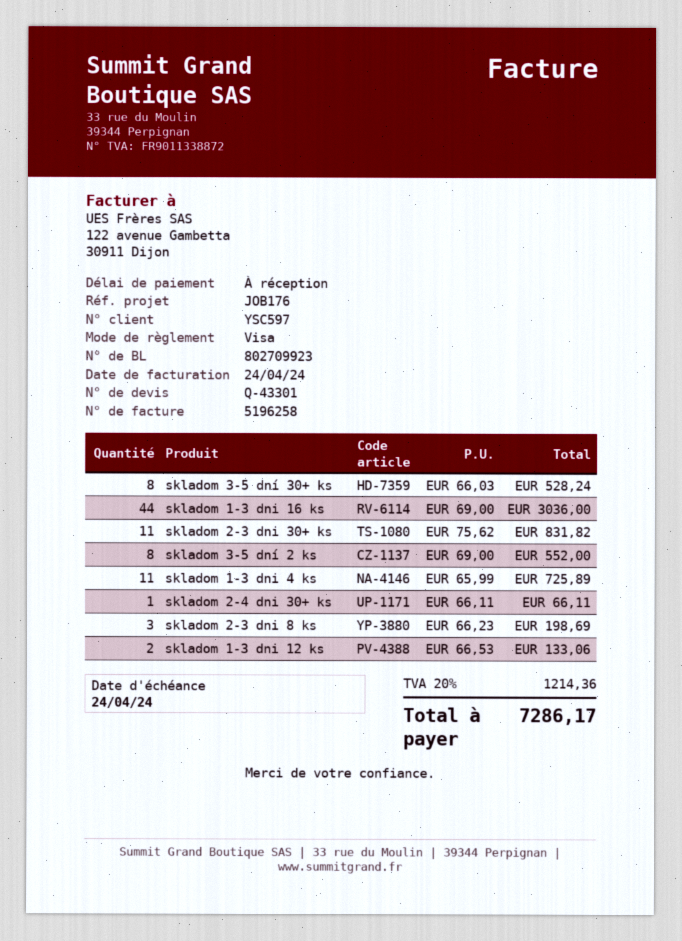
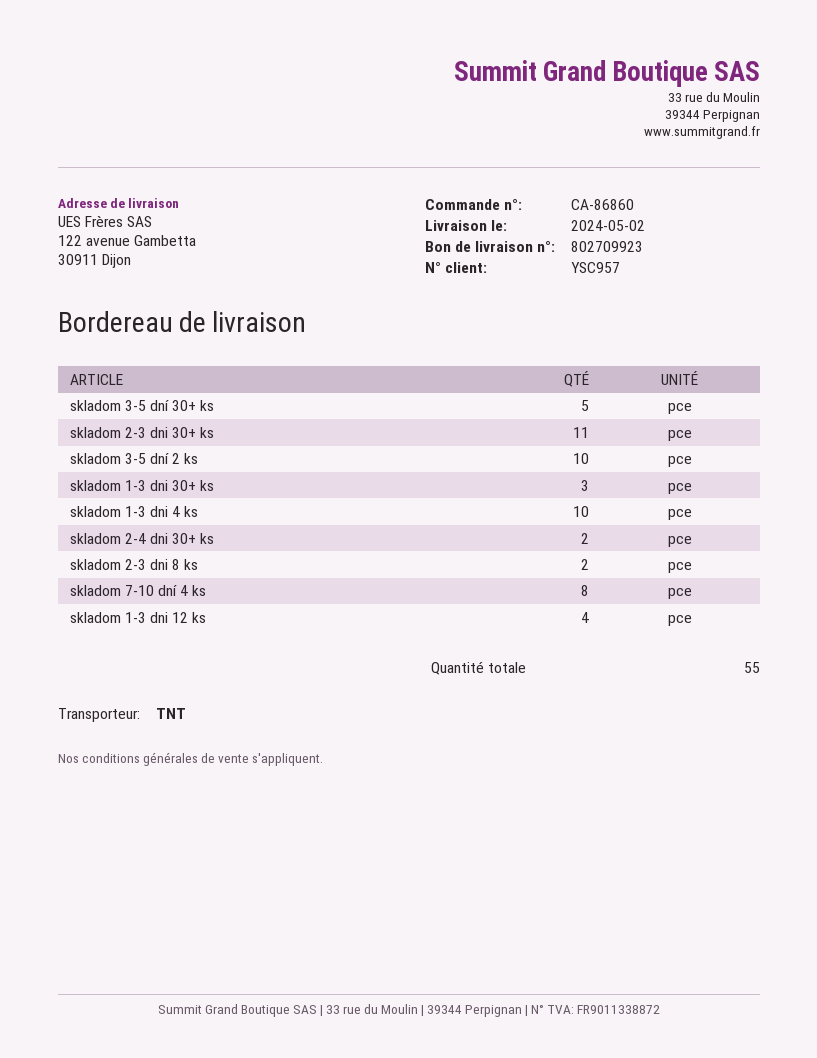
customer number: YSC597 -> YSC957
skladom 3-5 dní 30+ ks: 8 -> 5
skladom 1-3 dni 16 ks: 44 -> none
skladom 3-5 dní 2 ks: 8 -> 10
skladom 1-3 dni 4 ks: 11 -> 10
skladom 2-4 dni 30+ ks: 1 -> 2
skladom 2-3 dni 8 ks: 3 -> 2
skladom 1-3 dni 12 ks: 2 -> 4
skladom 1-3 dni 30+ ks: none -> 3
skladom 7-10 dní 4 ks: none -> 8

